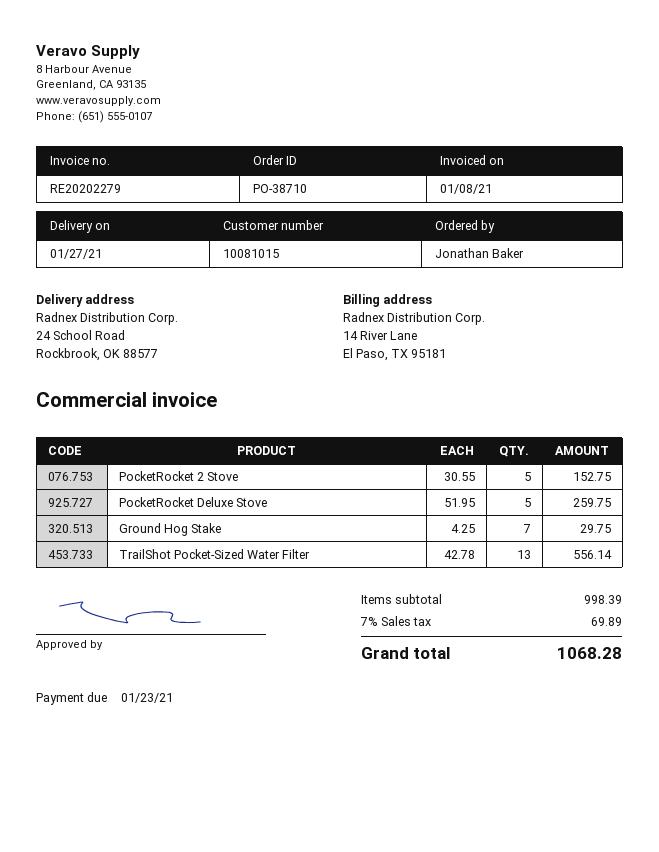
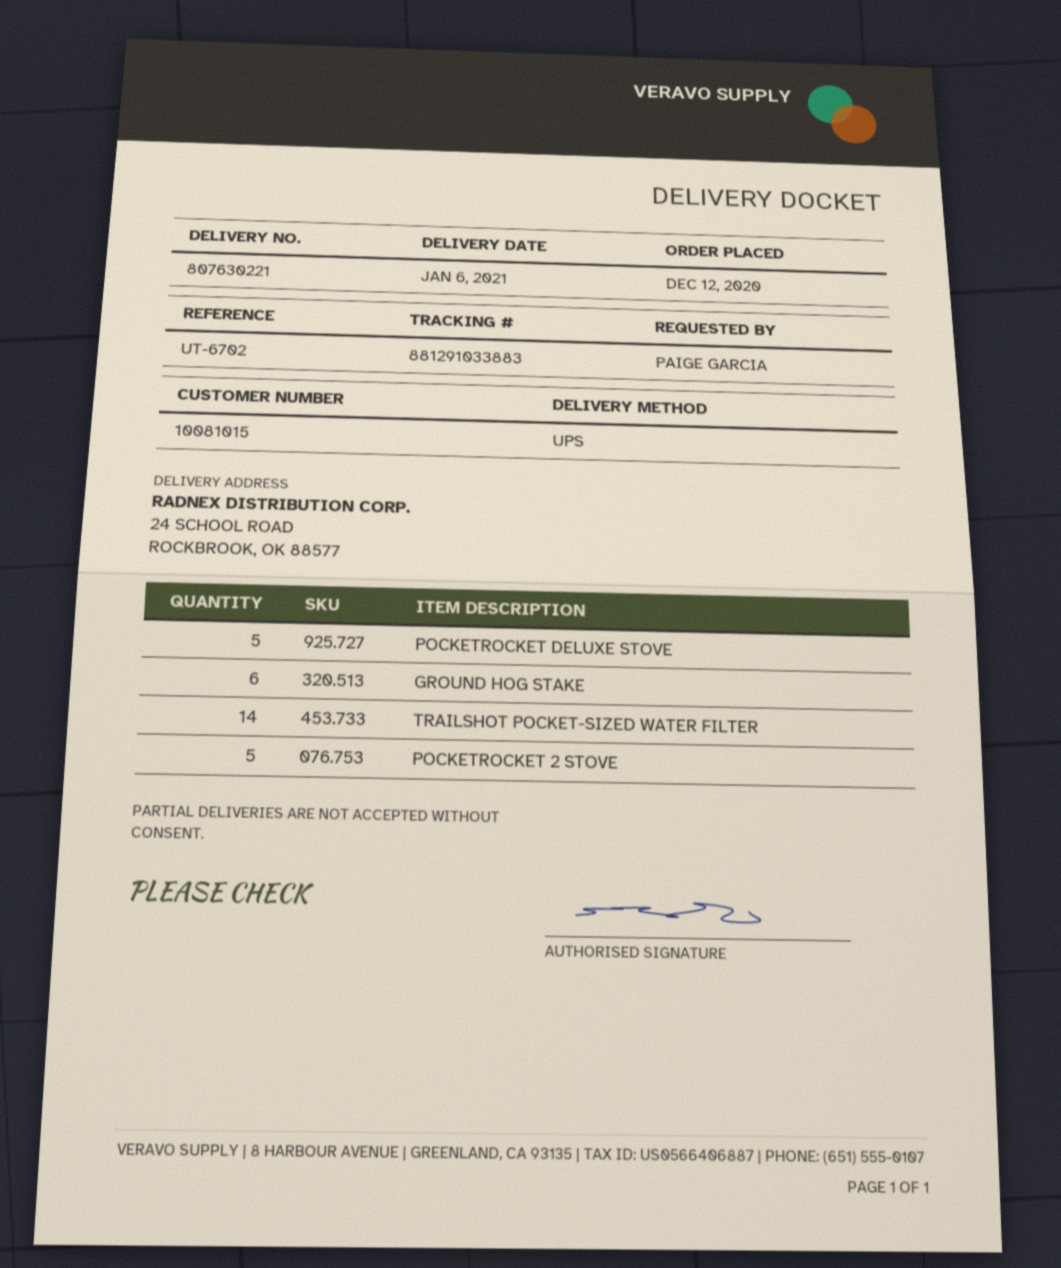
delivery date: 2021-01-27 -> 2021-01-06
ordered by: Jonathan Baker -> PAIGE GARCIA
Ground Hog Stake: 7 -> 6
TrailShot Pocket-Sized Water Filter: 13 -> 14

